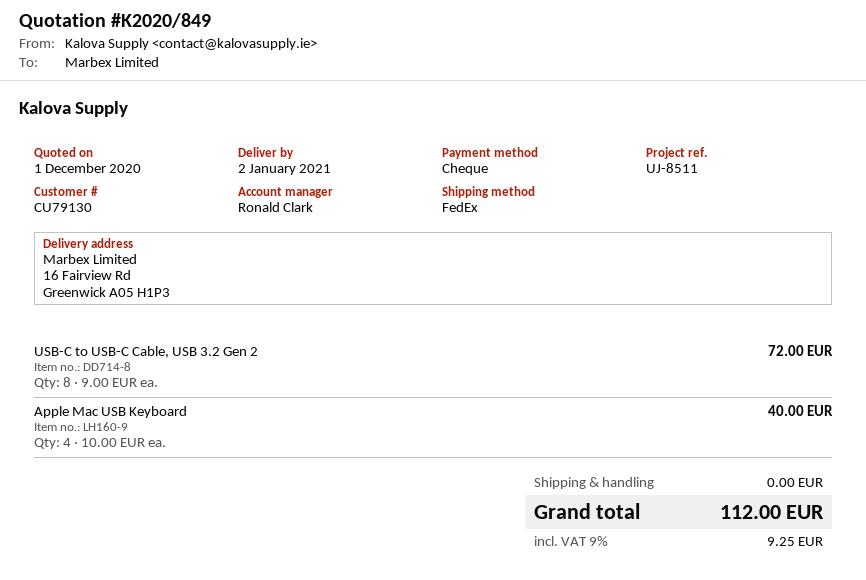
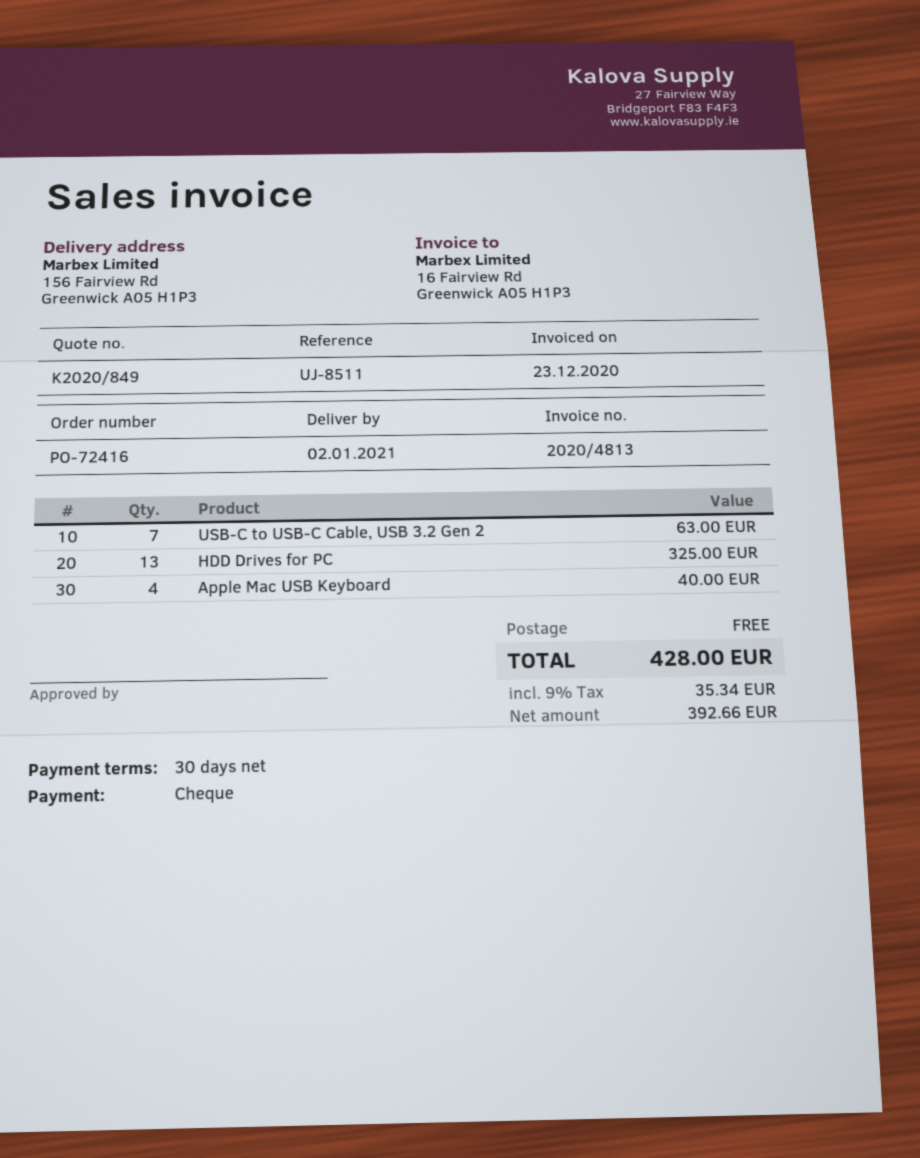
ship to: 16 Fairview Rd, Greenwick A05 H1P3 -> 156 Fairview Rd, Greenwick A05 H1P3
USB-C to USB-C Cable, USB 3.2 Gen 2: 8 for 72.00 -> 7 for 63.00
HDD Drives for PC: none -> 13 for 325.00
tax: 9% = 9.25 -> 9% = 35.34
total: 112.00 -> 428.00

